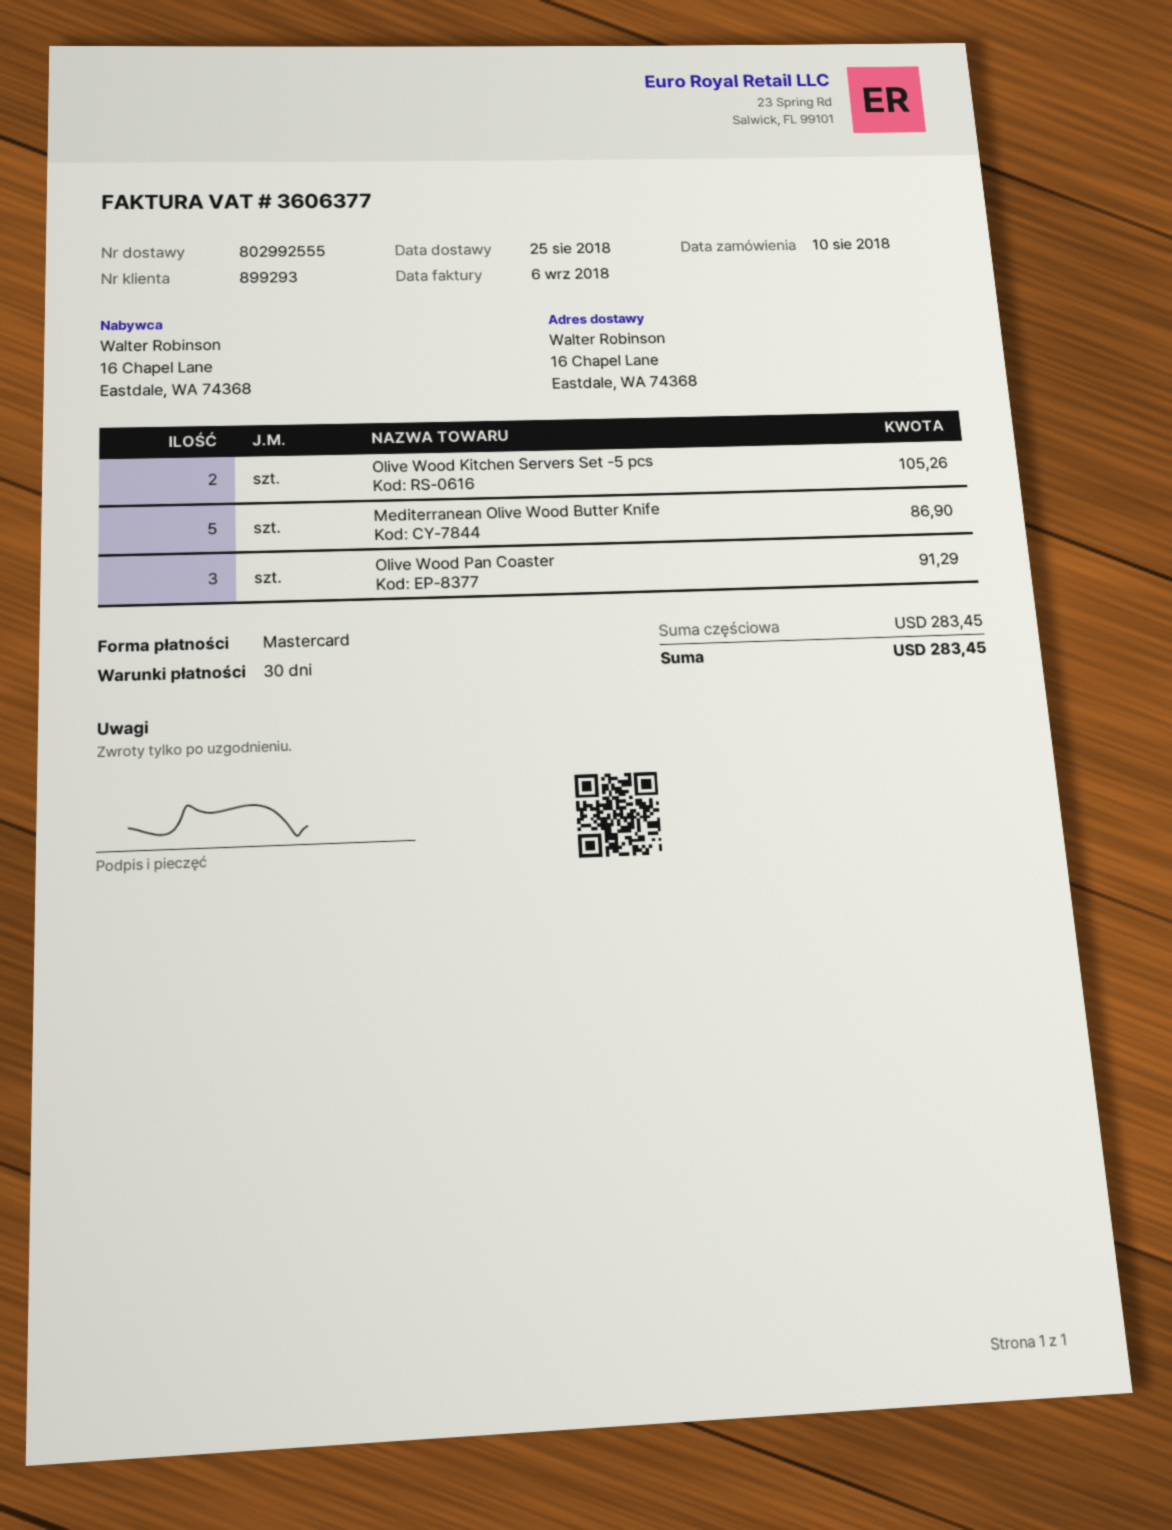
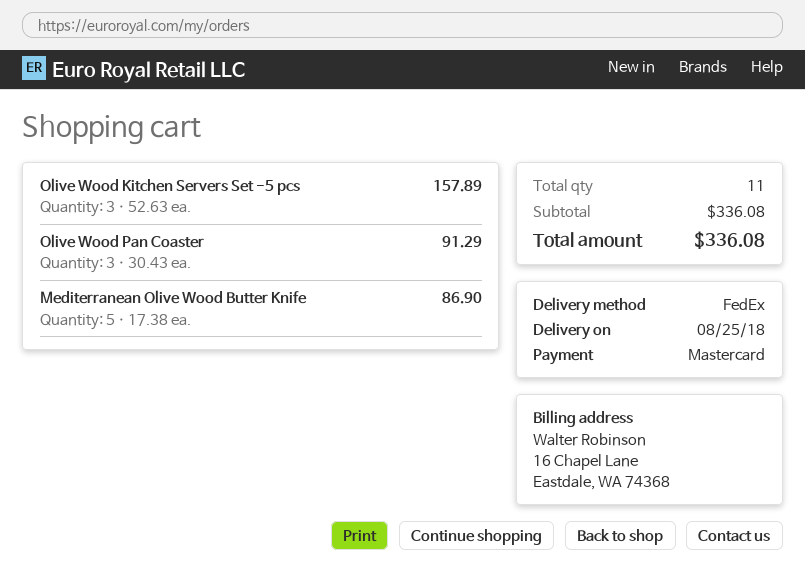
Olive Wood Kitchen Servers Set -5 pcs: 2 for 105.26 -> 3 for 157.89
subtotal: 283.45 -> 336.08
total: 283.45 -> 336.08

